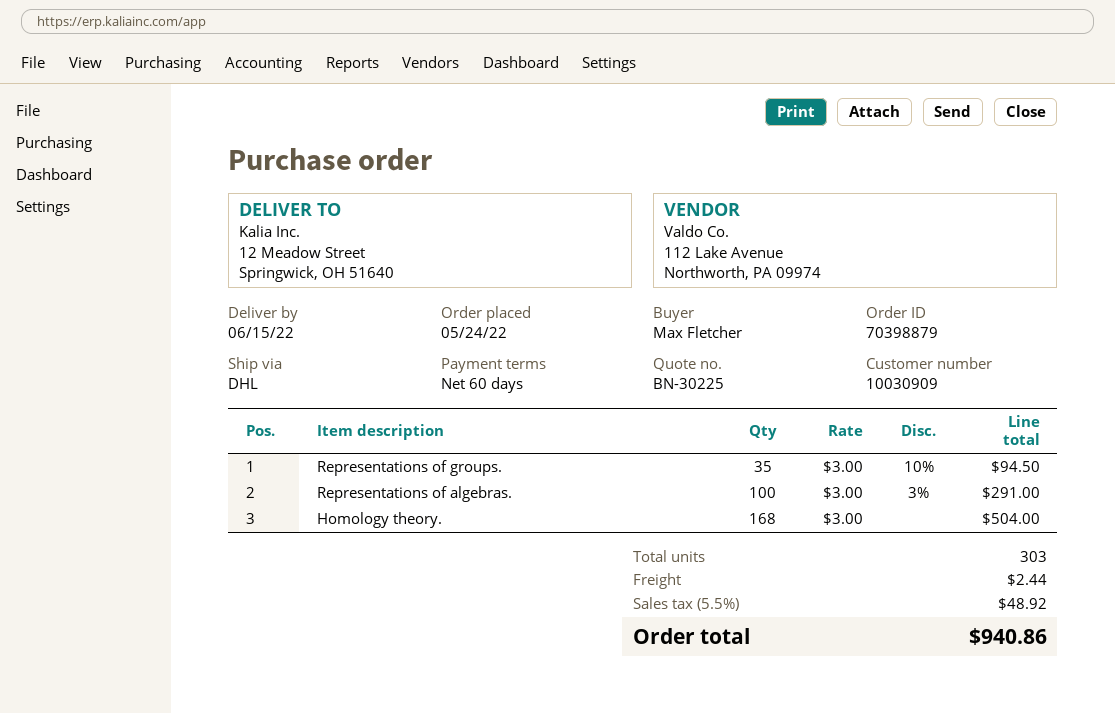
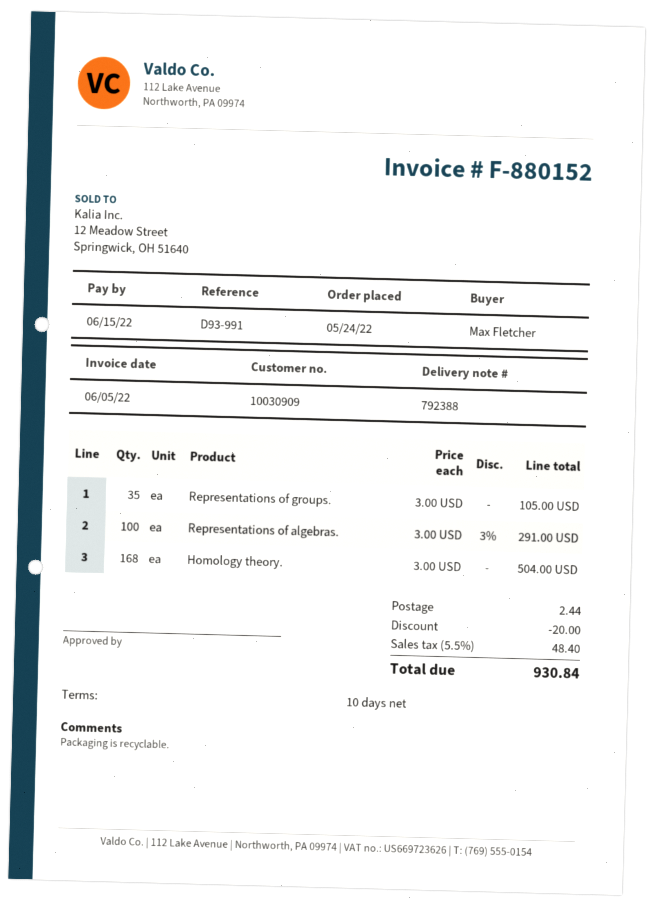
payment terms: 60 days -> 10 days
Representations of groups.: 35 x 3.00 - 10% = 94.50 -> 35 x 3.00 = 105.00
discount: none -> 20.00
tax: 5.5% = 48.92 -> 5.5% = 48.40
total: 940.86 -> 930.84

